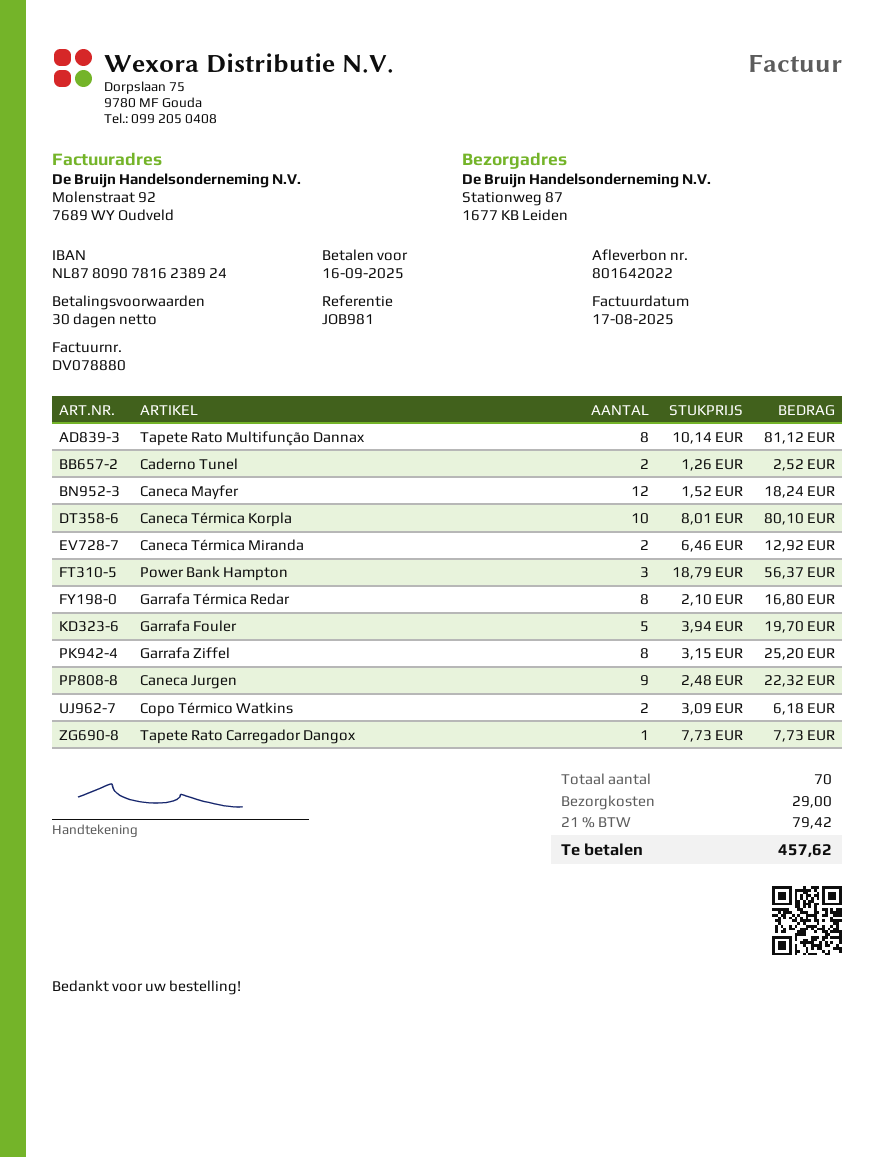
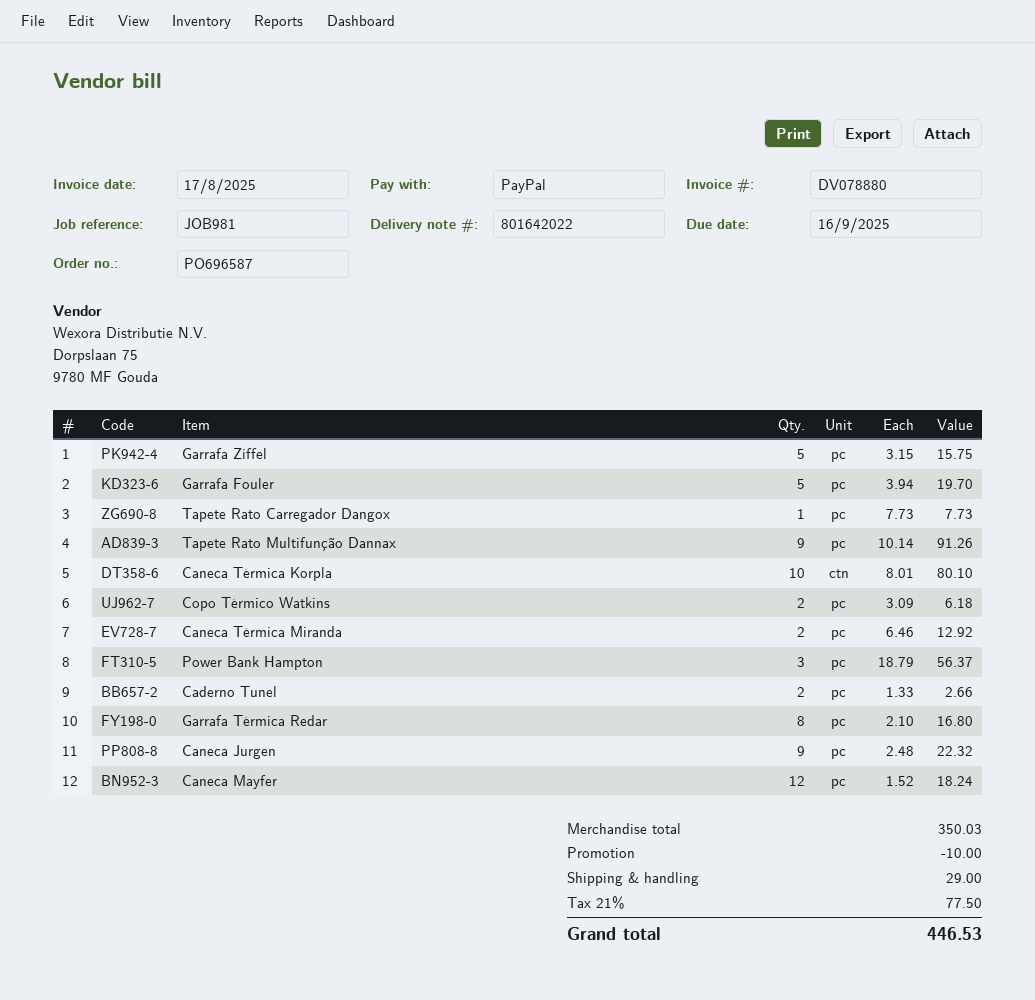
Tapete Rato Multifunção Dannax: 8 x 10.14 = 81.12 -> 9 x 10.14 = 91.26
Caderno Tunel: 2 x 1.26 = 2.52 -> 2 x 1.33 = 2.66
Garrafa Ziffel: 8 x 3.15 = 25.20 -> 5 x 3.15 = 15.75
discount: none -> 10.00
tax: 21% = 79.42 -> 21% = 77.50
total: 457.62 -> 446.53

